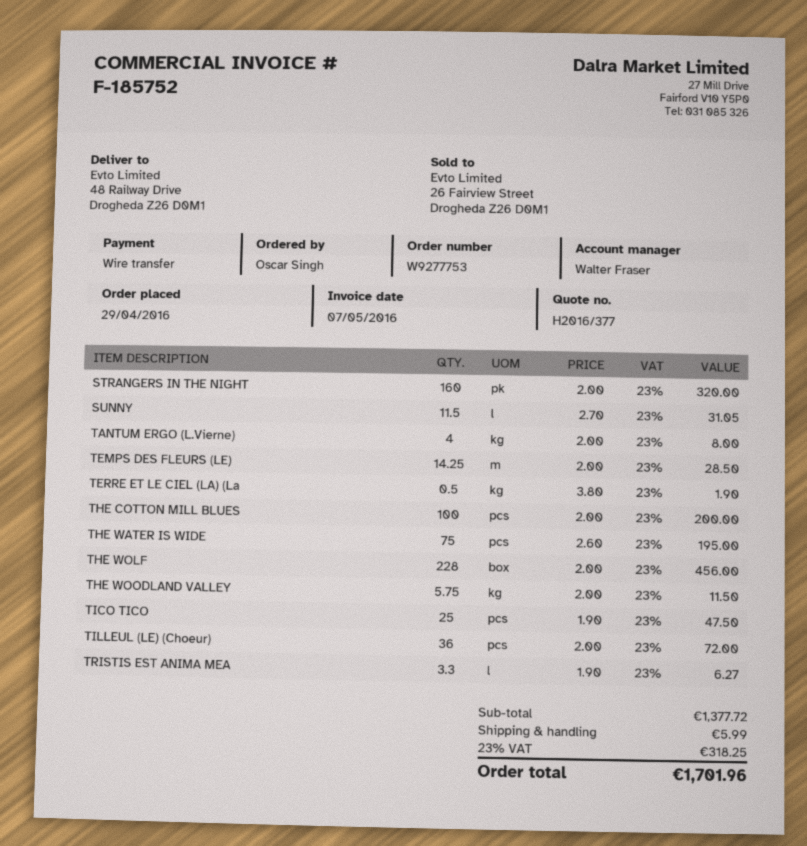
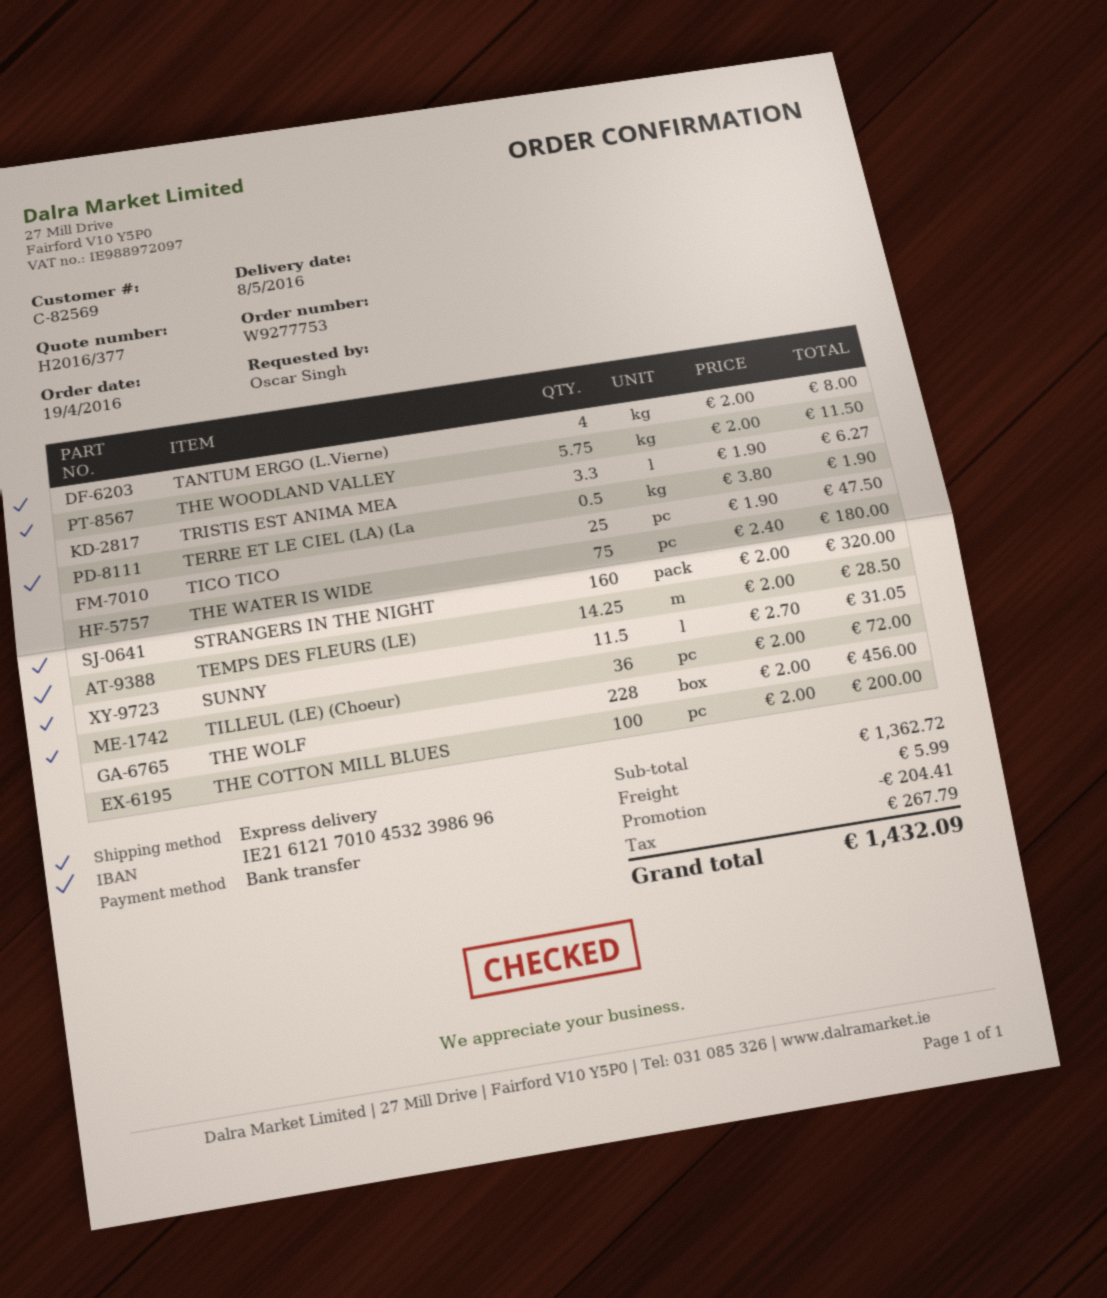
order date: 2016-04-29 -> 2016-04-19
THE WATER IS WIDE: 75 x 2.60 = 195.00 -> 75 x 2.40 = 180.00
subtotal: 1377.72 -> 1362.72
discount: none -> 204.41
tax: 318.25 -> 267.79
total: 1701.96 -> 1432.09

